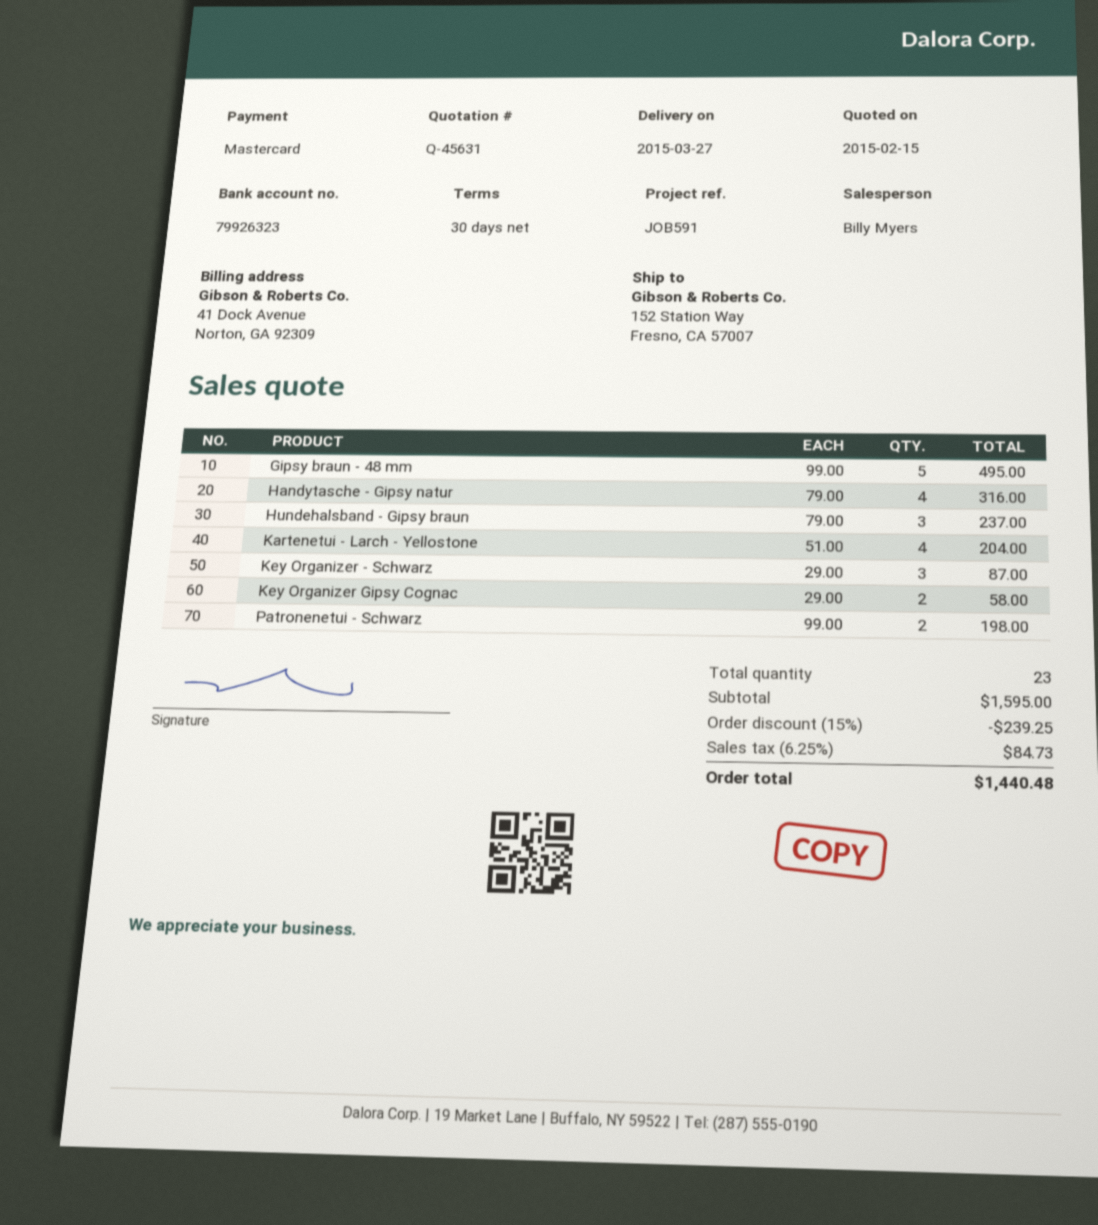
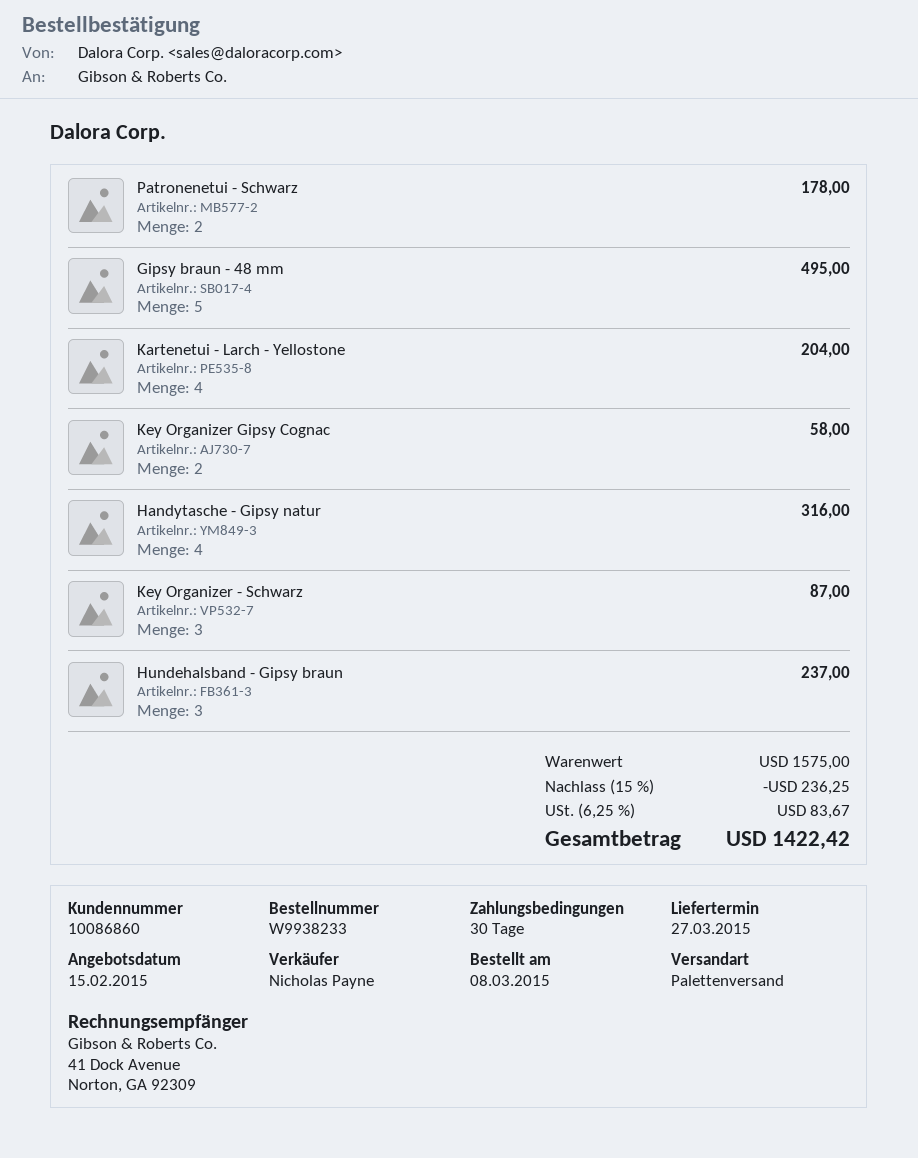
sales rep: Billy Myers -> Nicholas Payne
Patronenetui - Schwarz: 2 for 198.00 -> 2 for 178.00
subtotal: 1595.00 -> 1575.00
discount: 15% = 239.25 -> 15% = 236.25
tax: 6.25% = 84.73 -> 6.25% = 83.67
total: 1440.48 -> 1422.42

